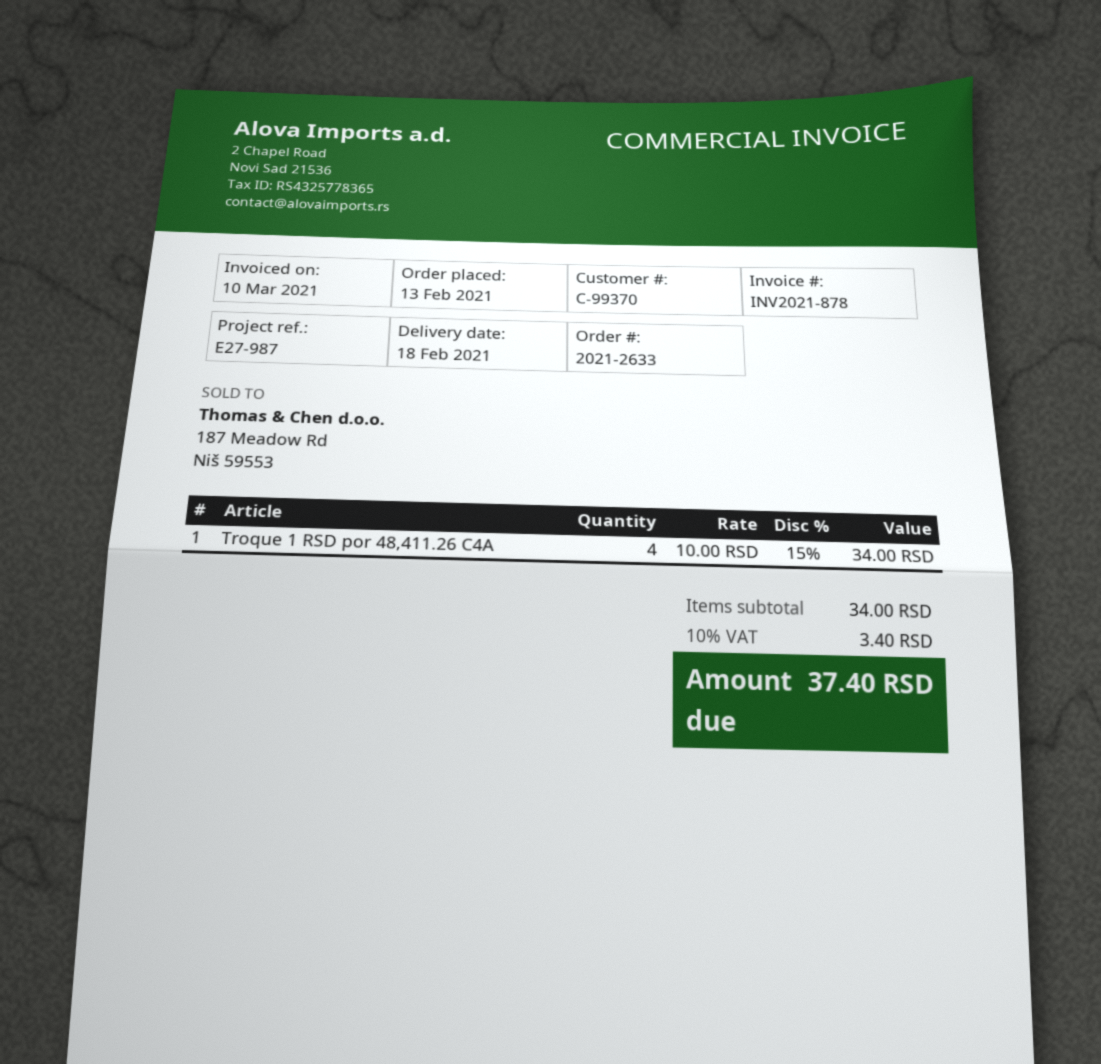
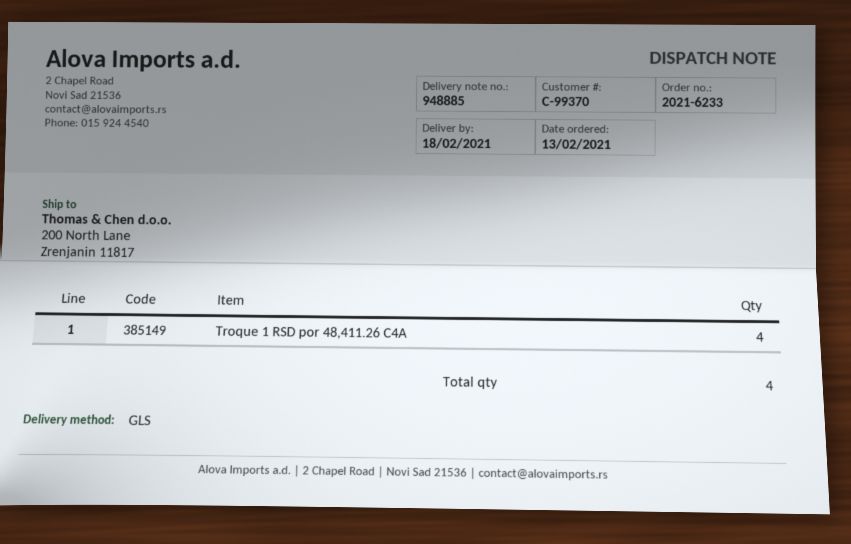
order number: 2021-2633 -> 2021-6233

